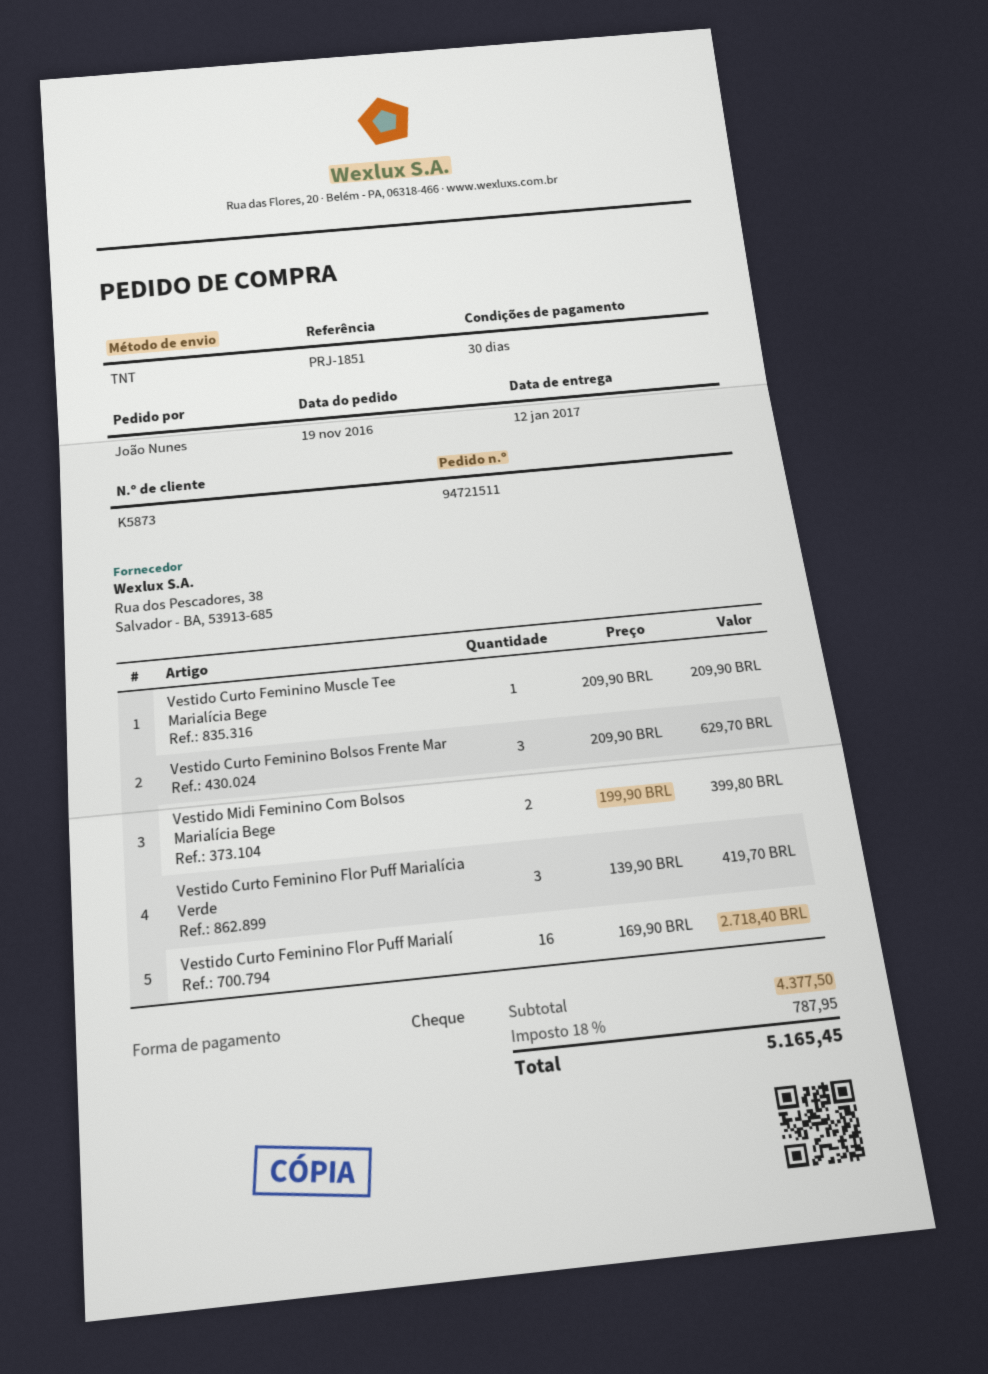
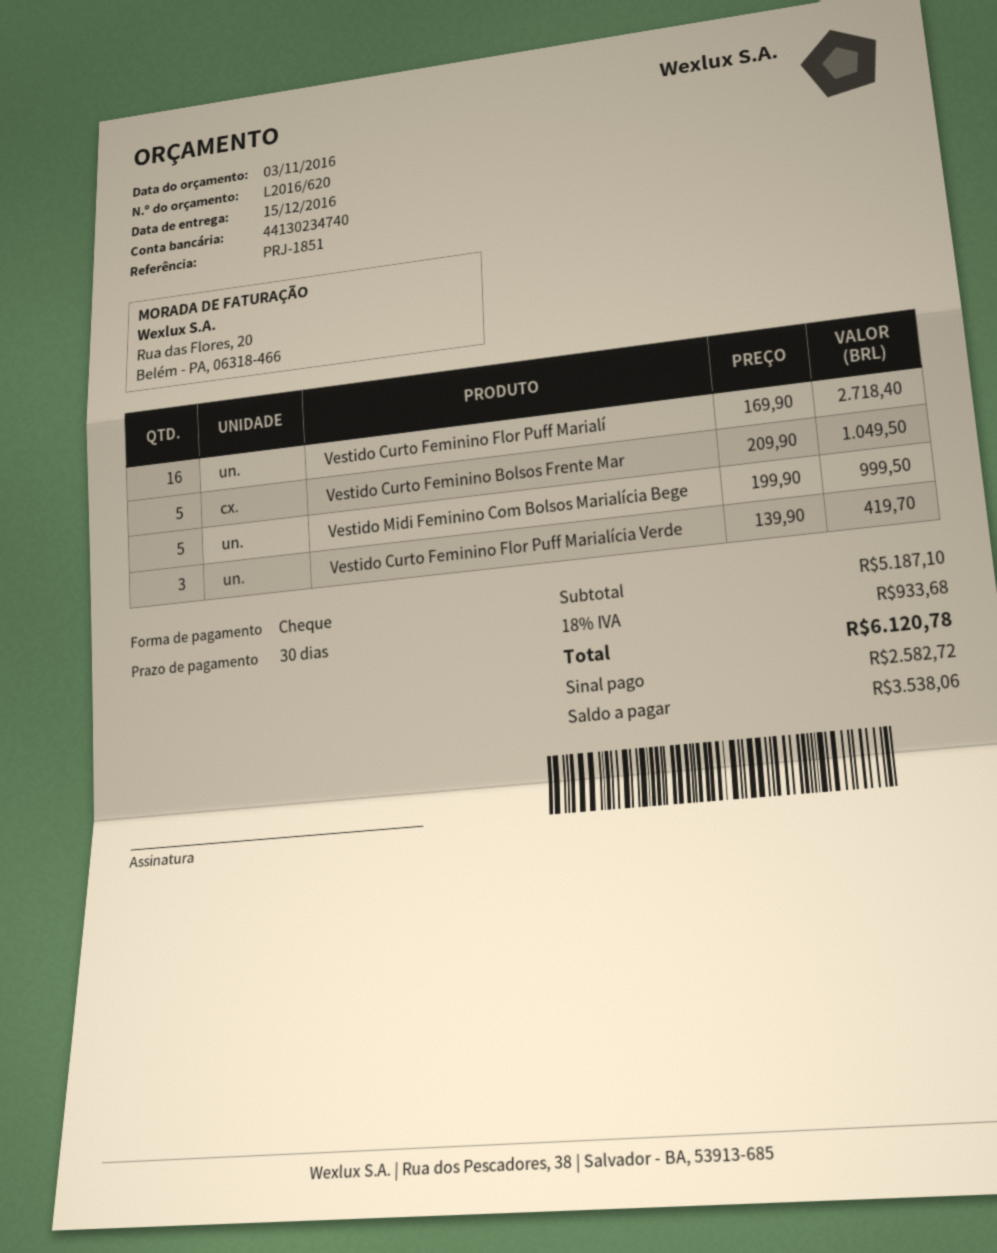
delivery date: 2017-01-12 -> 2016-12-15
Vestido Curto Feminino Muscle Tee Marialícia Bege: 1 x 209.90 = 209.90 -> none
Vestido Curto Feminino Bolsos Frente Mar: 3 x 209.90 = 629.70 -> 5 x 209.90 = 1049.50
Vestido Midi Feminino Com Bolsos Marialícia Bege: 2 x 199.90 = 399.80 -> 5 x 199.90 = 999.50
subtotal: 4377.50 -> 5187.10
tax: 18% = 787.95 -> 18% = 933.68
total: 5165.45 -> 6120.78

